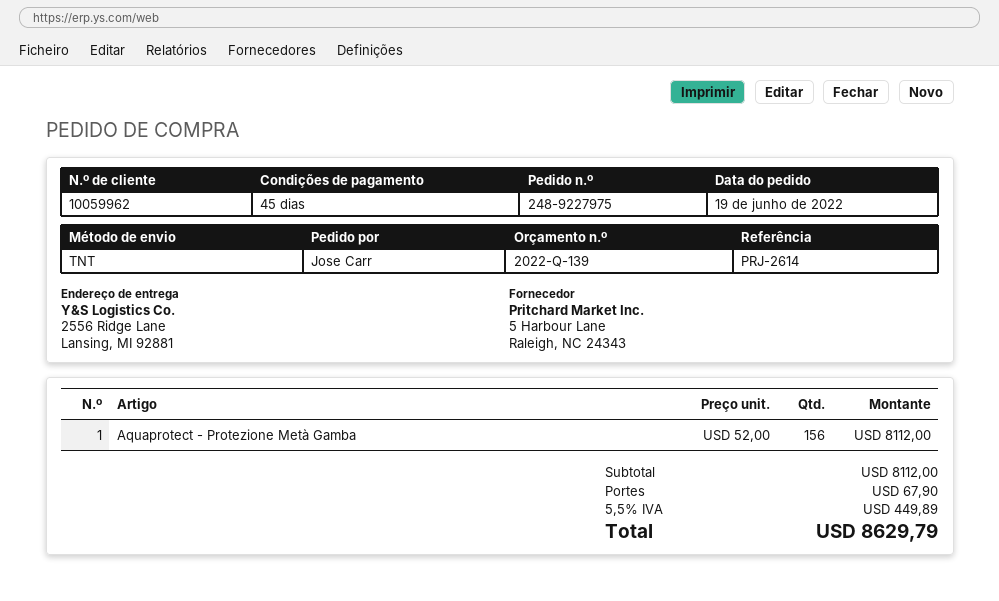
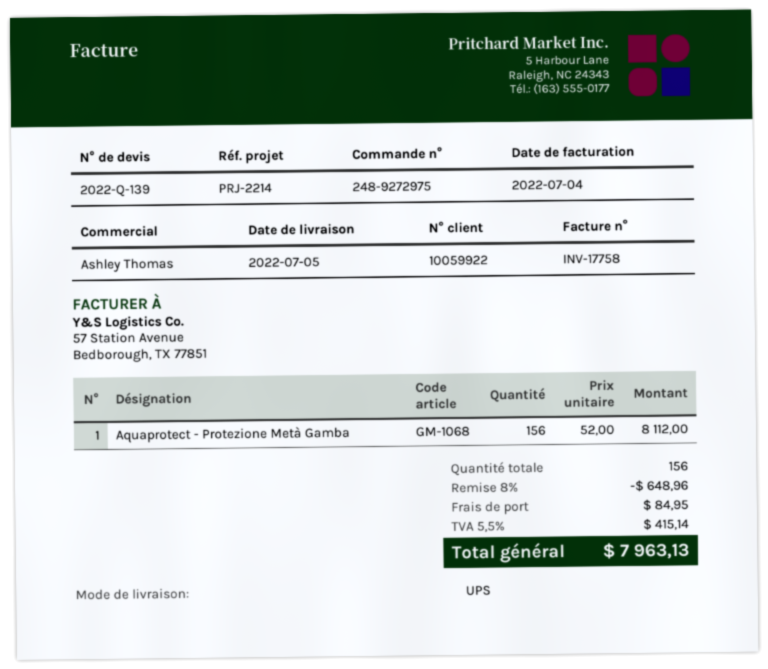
order number: 248-9227975 -> 248-9272975
customer number: 10059962 -> 10059922
reference: PRJ-2614 -> PRJ-2214
shipping method: TNT -> UPS
discount: none -> 8% = 648.96
shipping: 67.90 -> 84.95
tax: 5.5% = 449.89 -> 5.5% = 415.14
total: 8629.79 -> 7963.13

